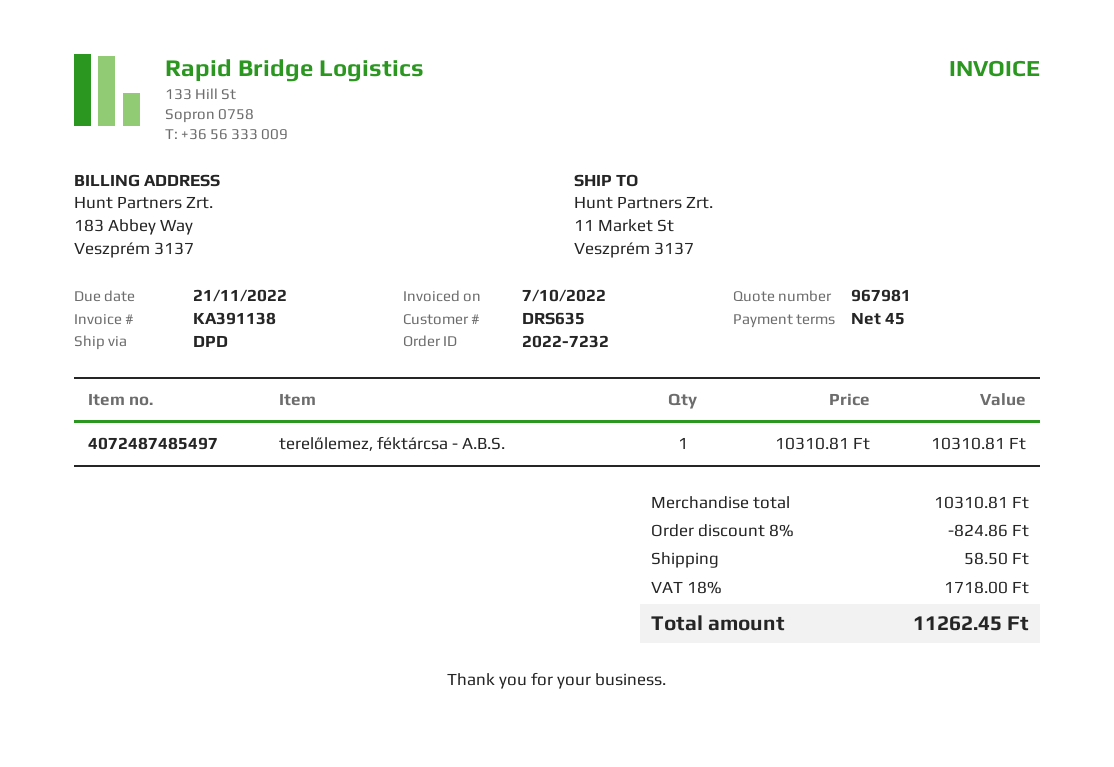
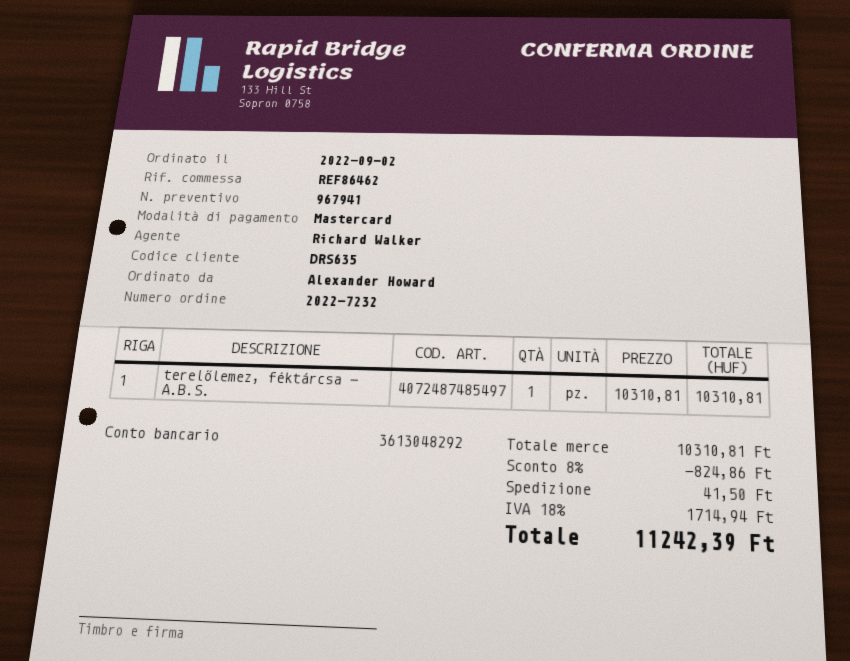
quote number: 967981 -> 967941
shipping: 58.50 -> 41.50
tax: 18% = 1718.00 -> 18% = 1714.94
total: 11262.45 -> 11242.39

